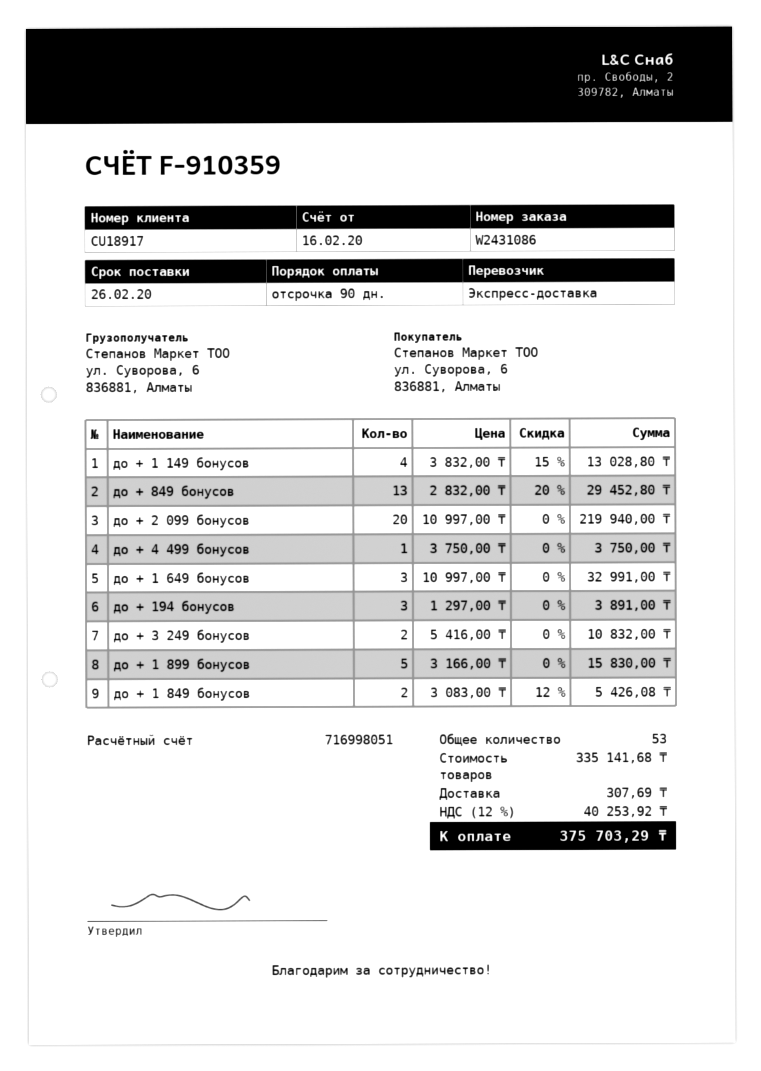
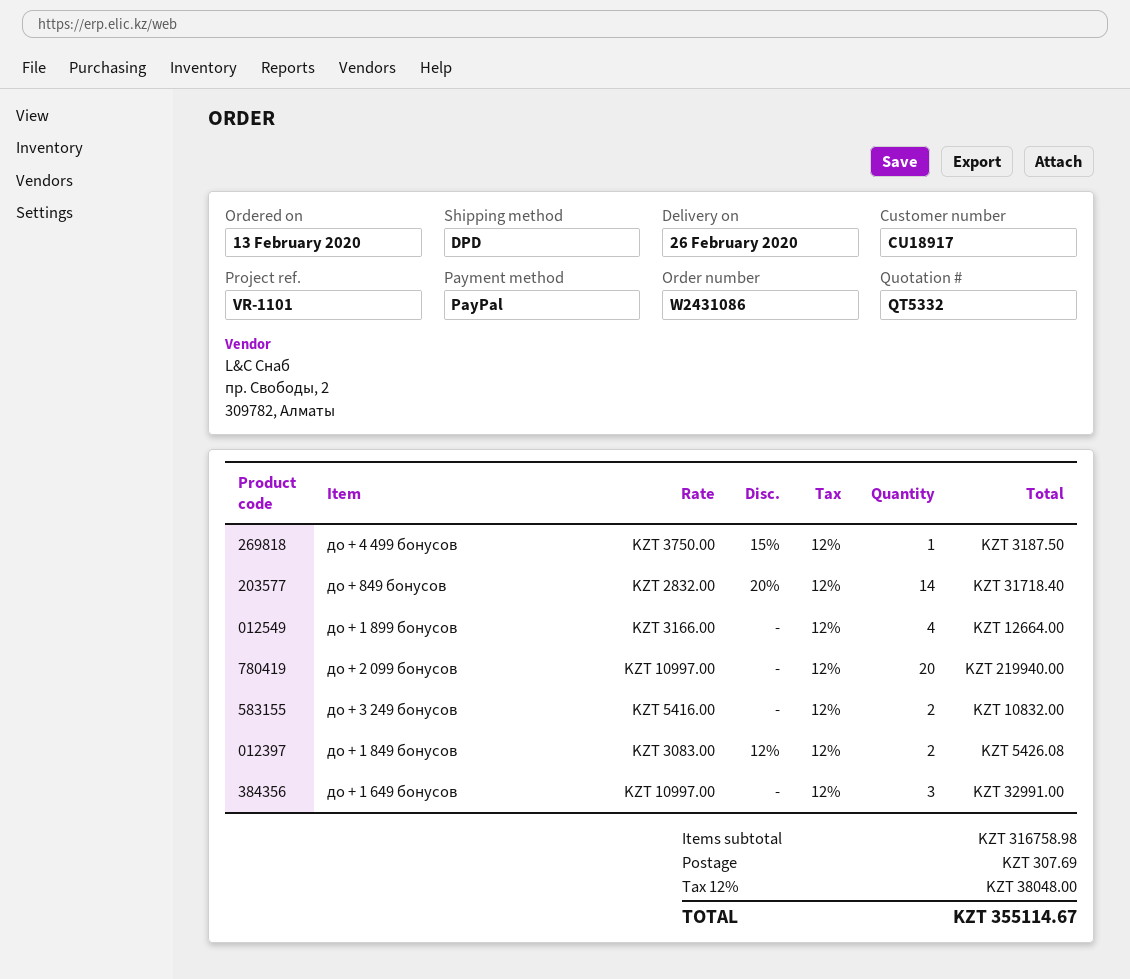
shipping method: express -> DPD
до + 1 149 бонусов: 4 x 3832.00 - 15% = 13028.80 -> none
до + 849 бонусов: 13 x 2832.00 - 20% = 29452.80 -> 14 x 2832.00 - 20% = 31718.40
до + 4 499 бонусов: 1 x 3750.00 = 3750.00 -> 1 x 3750.00 - 15% = 3187.50
до + 194 бонусов: 3 x 1297.00 = 3891.00 -> none
до + 1 899 бонусов: 5 x 3166.00 = 15830.00 -> 4 x 3166.00 = 12664.00
subtotal: 335141.68 -> 316758.98
tax: 12% = 40253.92 -> 12% = 38048.00
total: 375703.29 -> 355114.67

